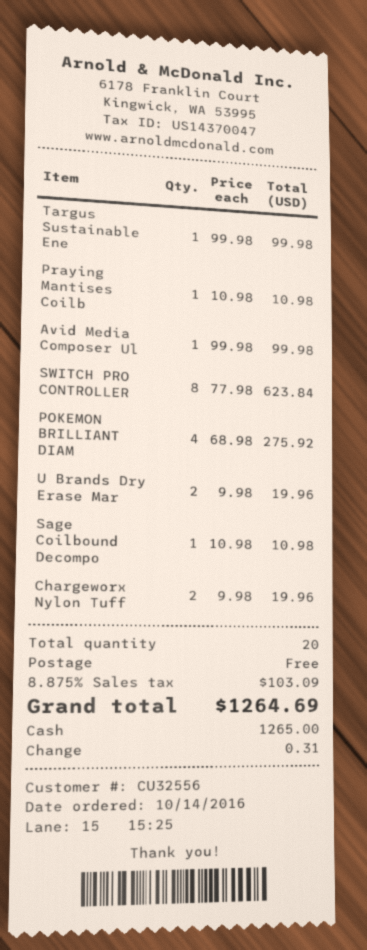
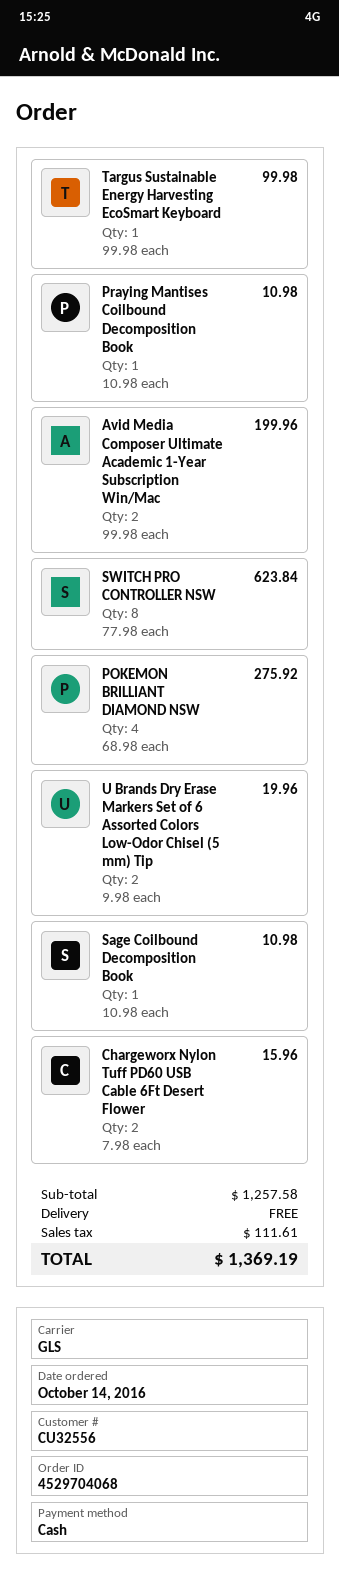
Avid Media Composer Ul: 1 x 99.98 = 99.98 -> 2 x 99.98 = 199.96
Chargeworx Nylon Tuff: 2 x 9.98 = 19.96 -> 2 x 7.98 = 15.96
tax: 103.09 -> 111.61
total: 1264.69 -> 1369.19

